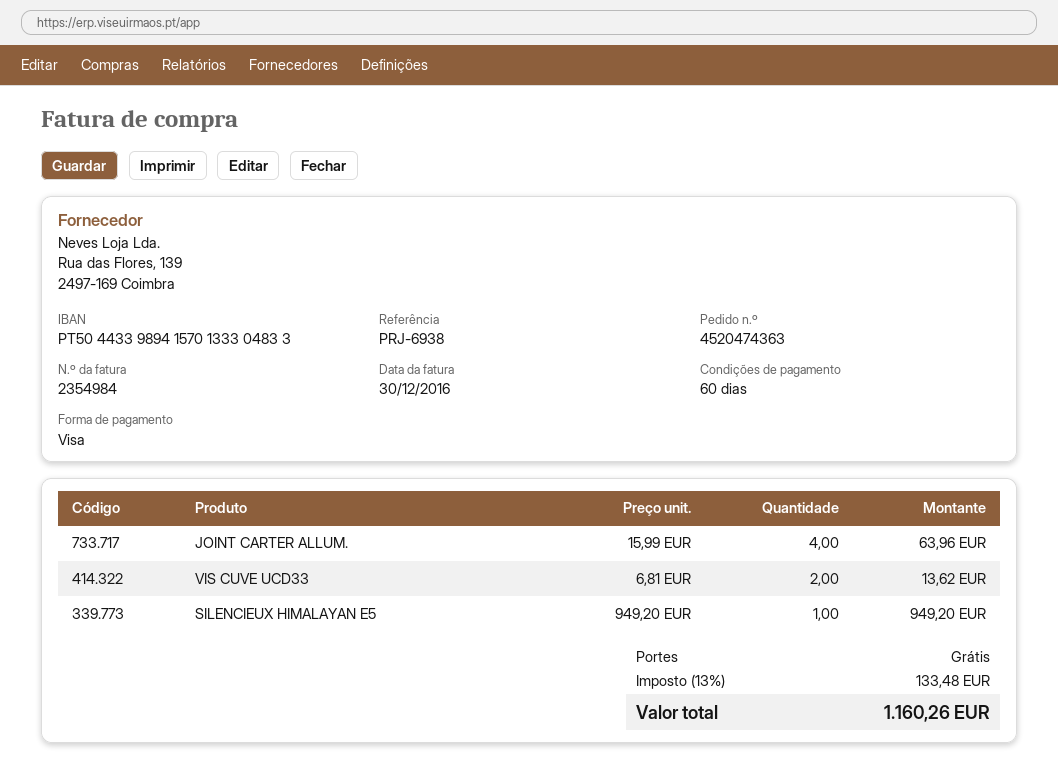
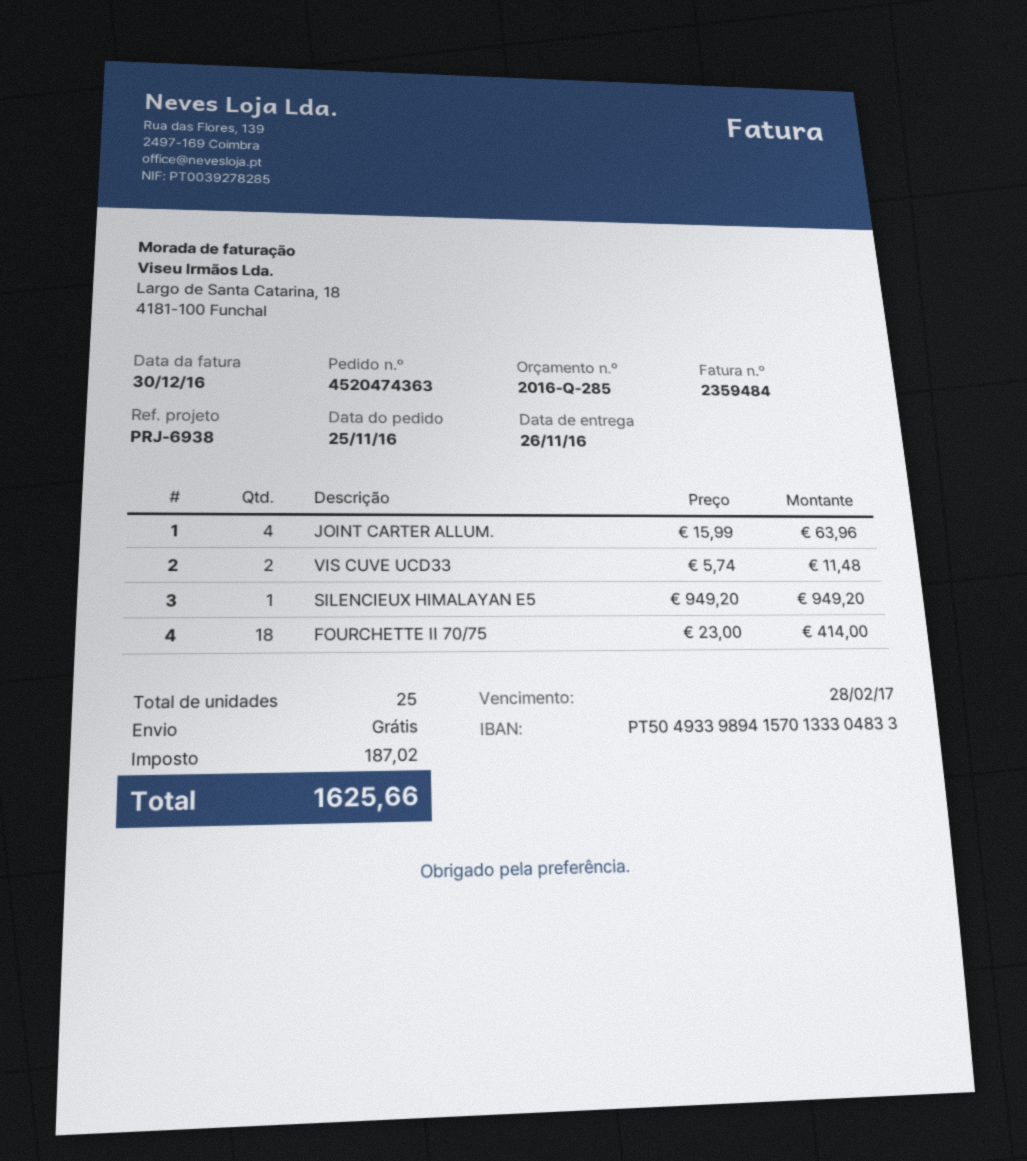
invoice number: 2354984 -> 2359484
bank account: PT50443398941570133304833 -> PT50493398941570133304833
VIS CUVE UCD33: 2 x 6.81 = 13.62 -> 2 x 5.74 = 11.48
FOURCHETTE II 70/75: none -> 18 x 23.00 = 414.00
tax: 133.48 -> 187.02
total: 1160.26 -> 1625.66

